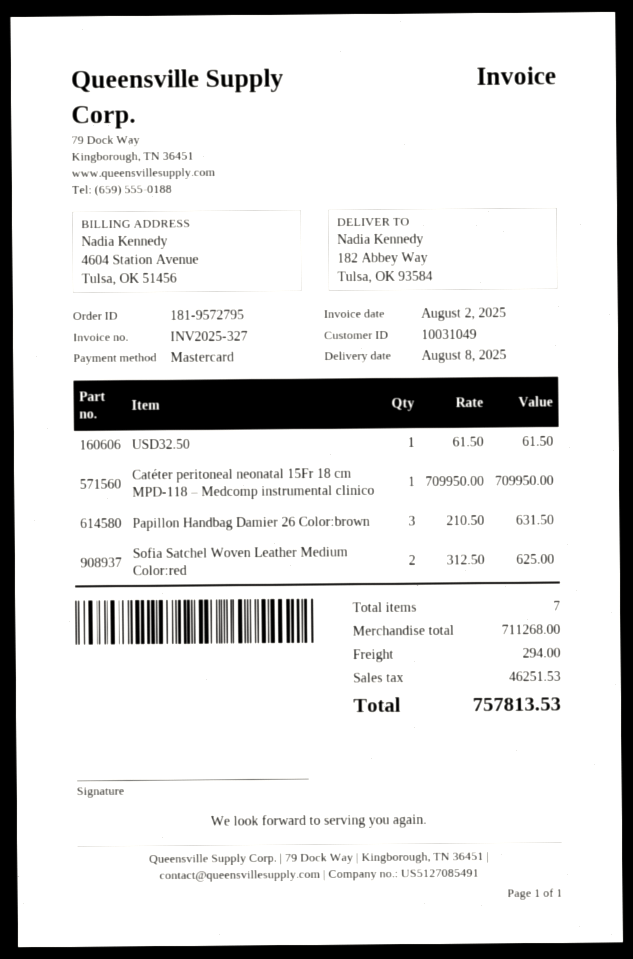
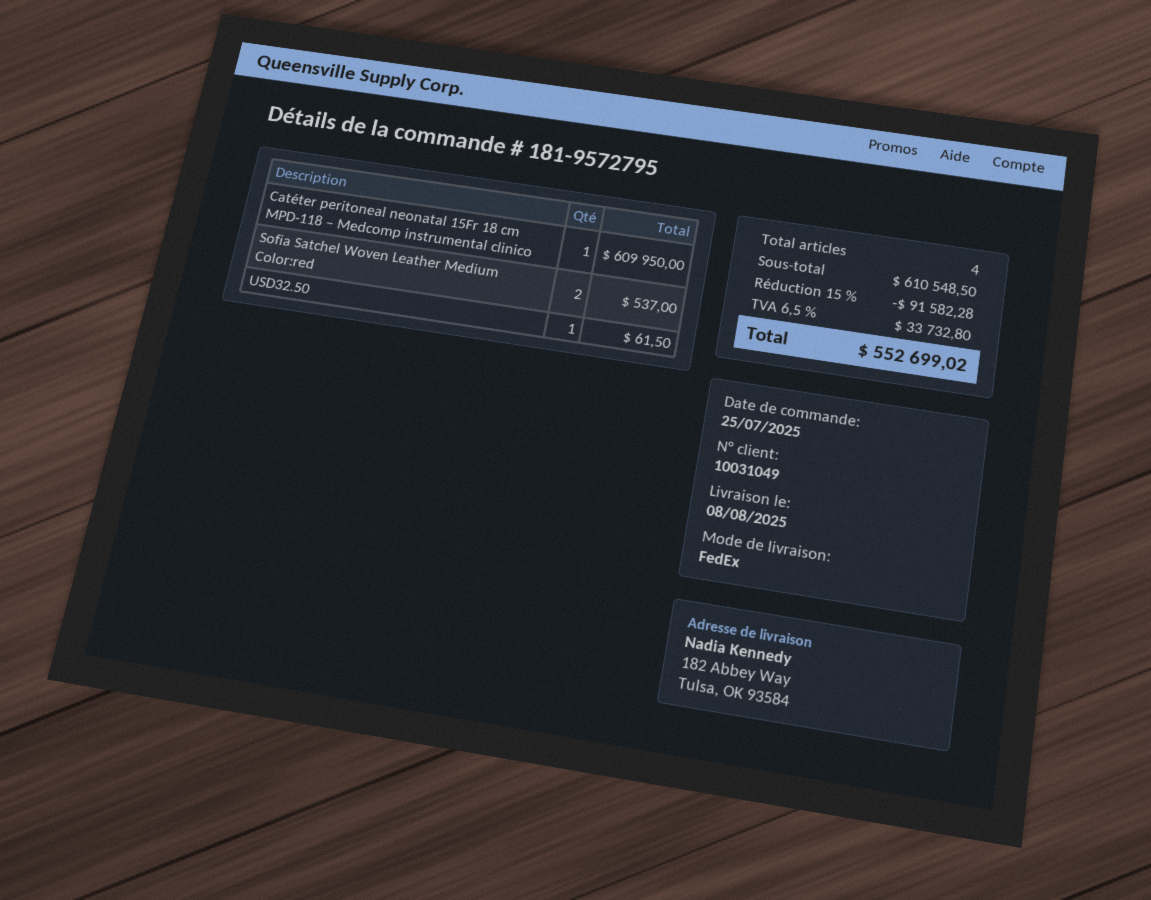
Catéter peritoneal neonatal 15Fr 18 cm MPD-118 – Medcomp instrumental clinico: 1 for 709950.00 -> 1 for 609950.00
Papillon Handbag Damier 26 Color:brown: 3 for 631.50 -> none
Sofia Satchel Woven Leather Medium Color:red: 2 for 625.00 -> 2 for 537.00
total quantity: 7 -> 4
subtotal: 711268.00 -> 610548.50
discount: none -> 15% = 91582.28
shipping: 294.00 -> none
tax: 46251.53 -> 33732.80
total: 757813.53 -> 552699.02

